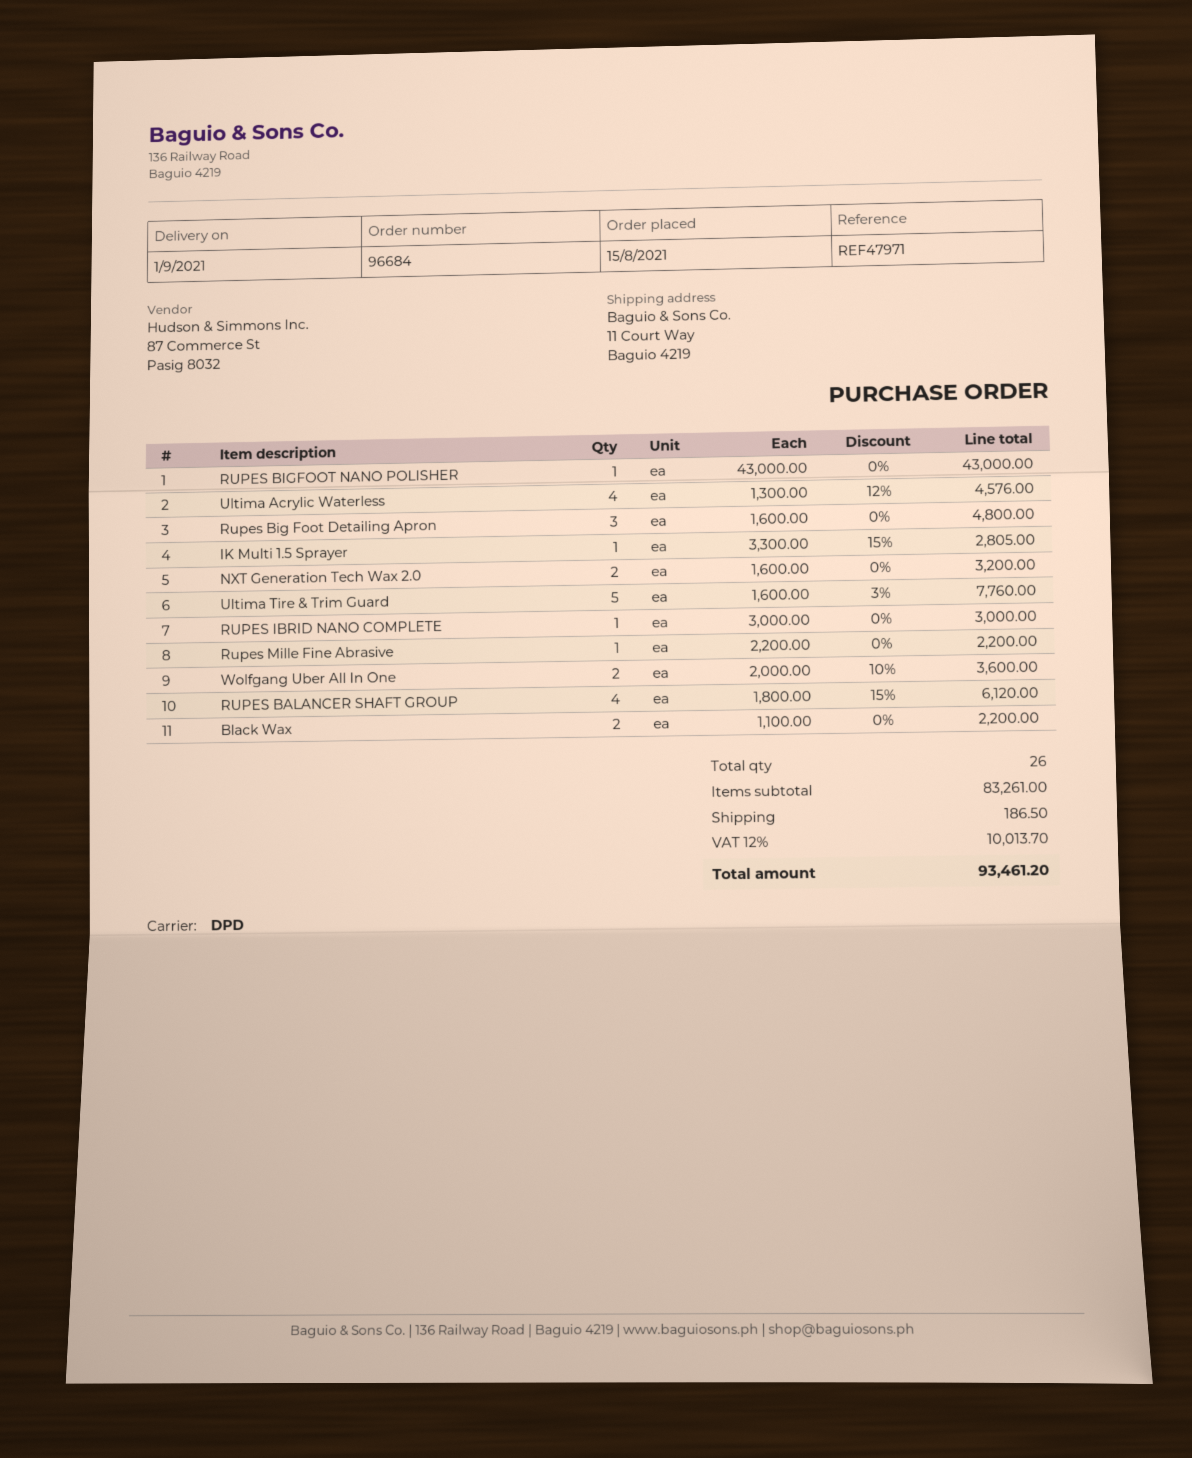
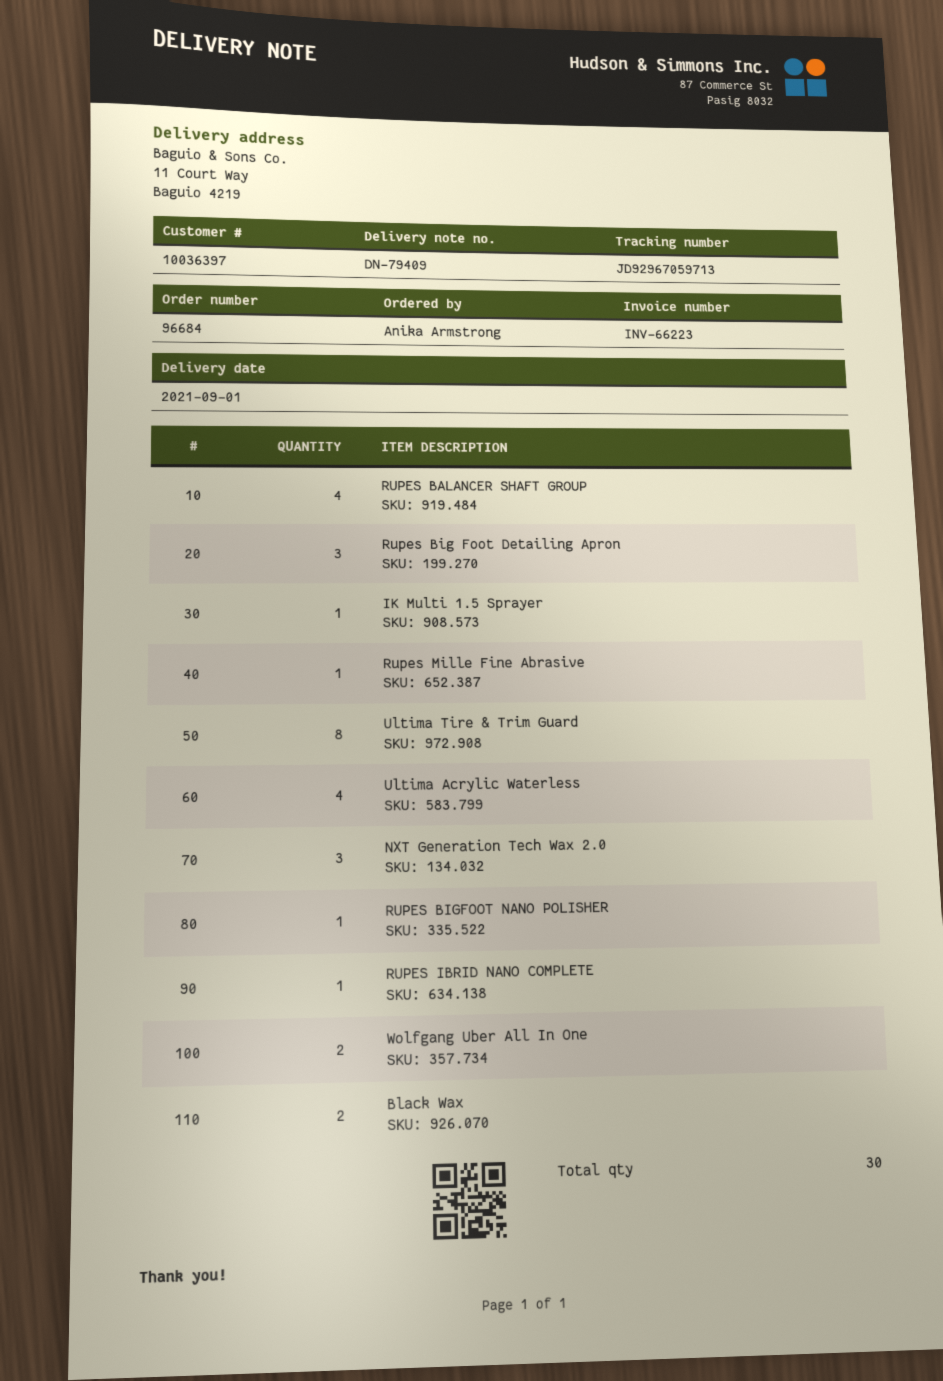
NXT Generation Tech Wax 2.0: 2 -> 3
Ultima Tire & Trim Guard: 5 -> 8
total quantity: 26 -> 30

